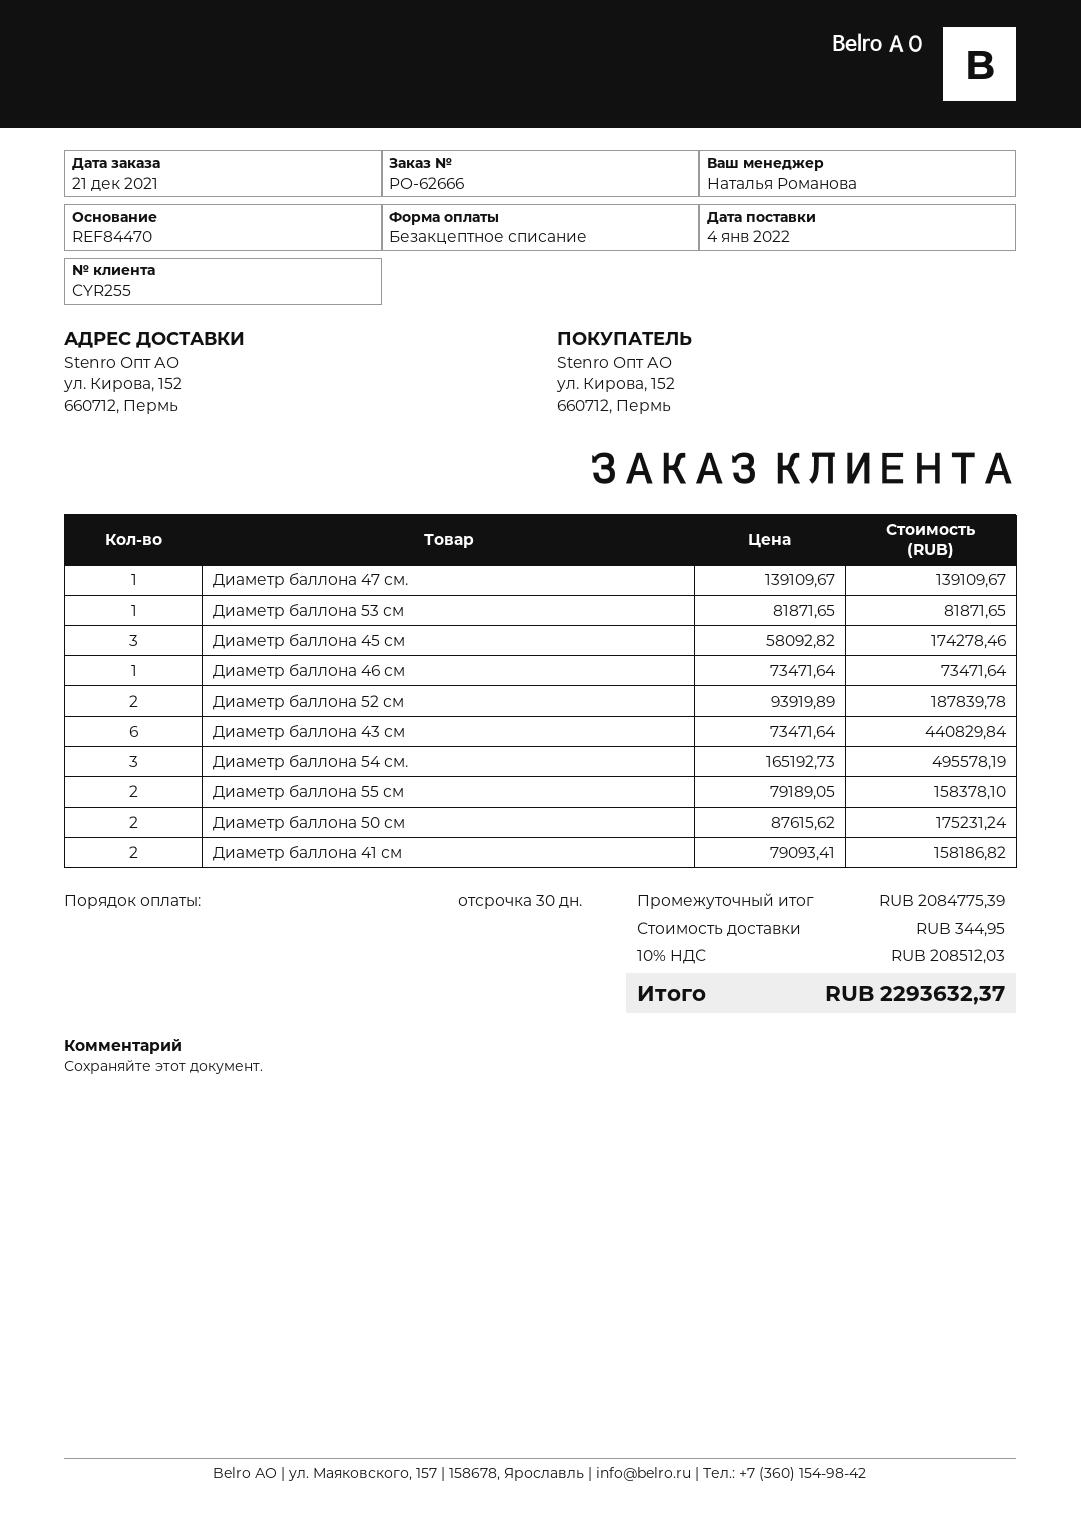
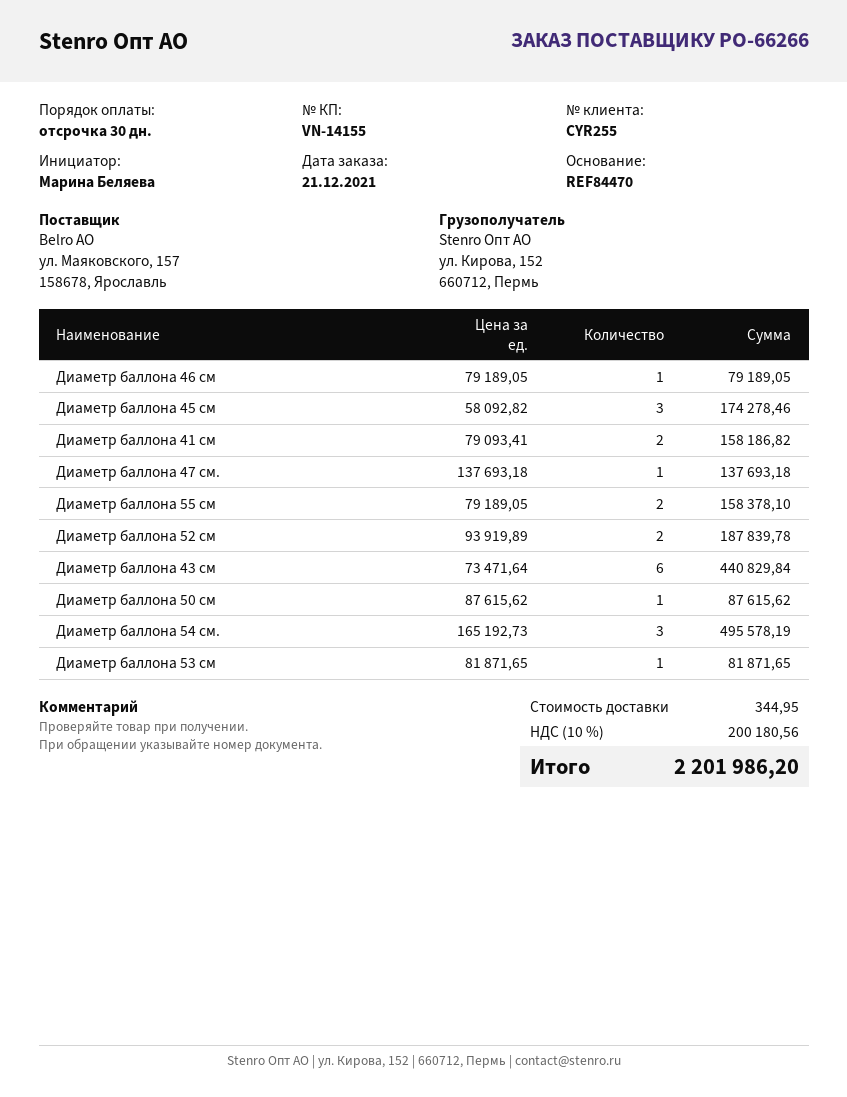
order number: PO-62666 -> PO-66266
Диаметр баллона 47 см.: 1 x 139109.67 = 139109.67 -> 1 x 137693.18 = 137693.18
Диаметр баллона 46 см: 1 x 73471.64 = 73471.64 -> 1 x 79189.05 = 79189.05
Диаметр баллона 50 см: 2 x 87615.62 = 175231.24 -> 1 x 87615.62 = 87615.62
tax: 10% = 208512.03 -> 10% = 200180.56
total: 2293632.37 -> 2201986.20

